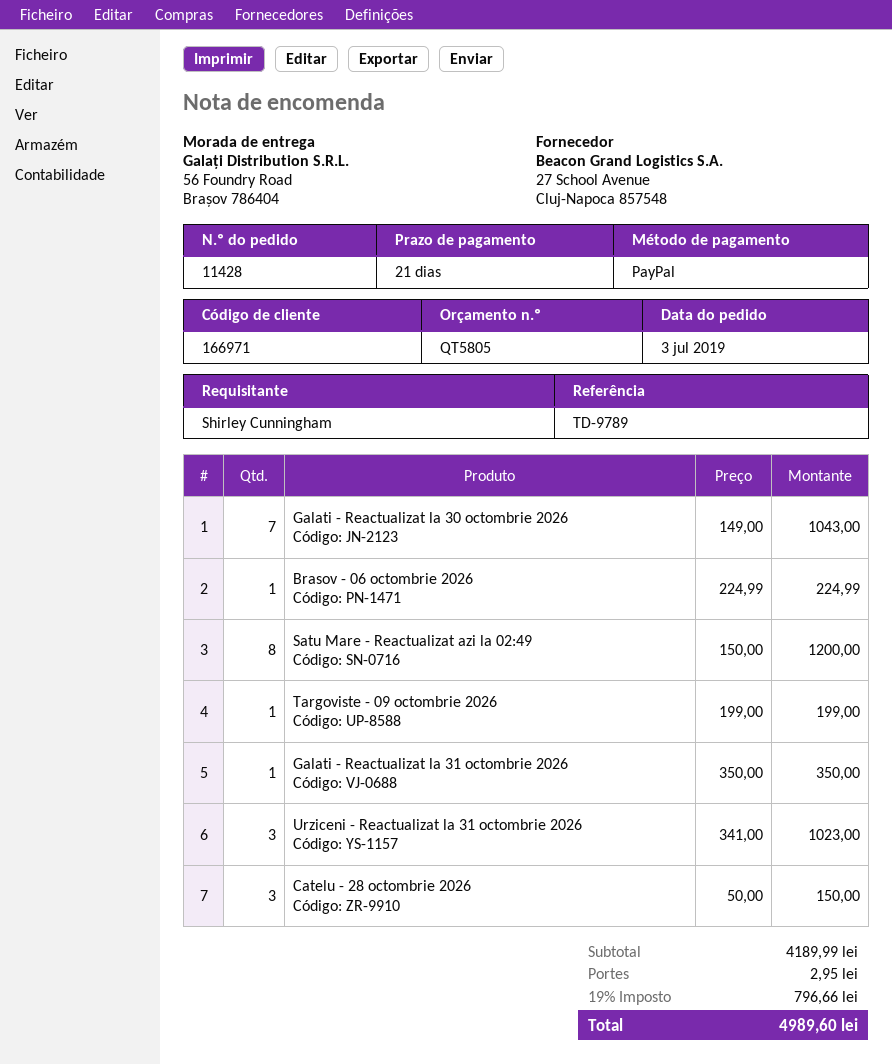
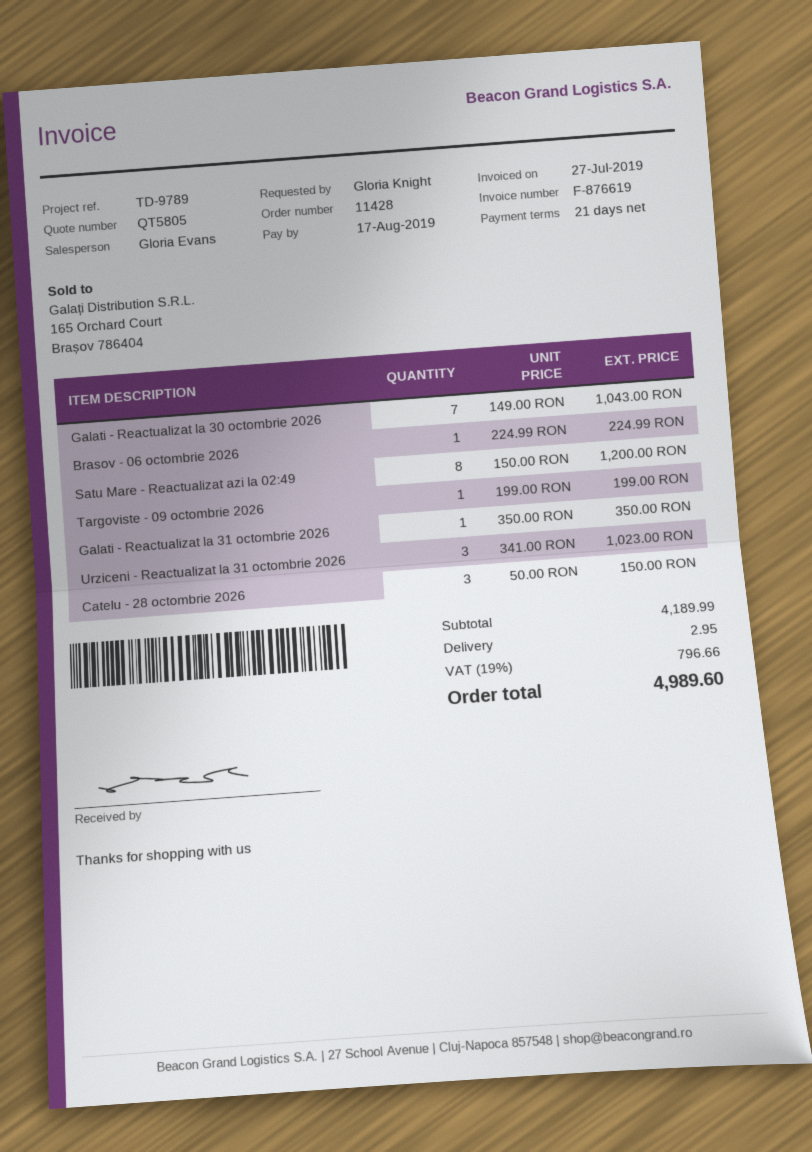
ordered by: Shirley Cunningham -> Gloria Knight

